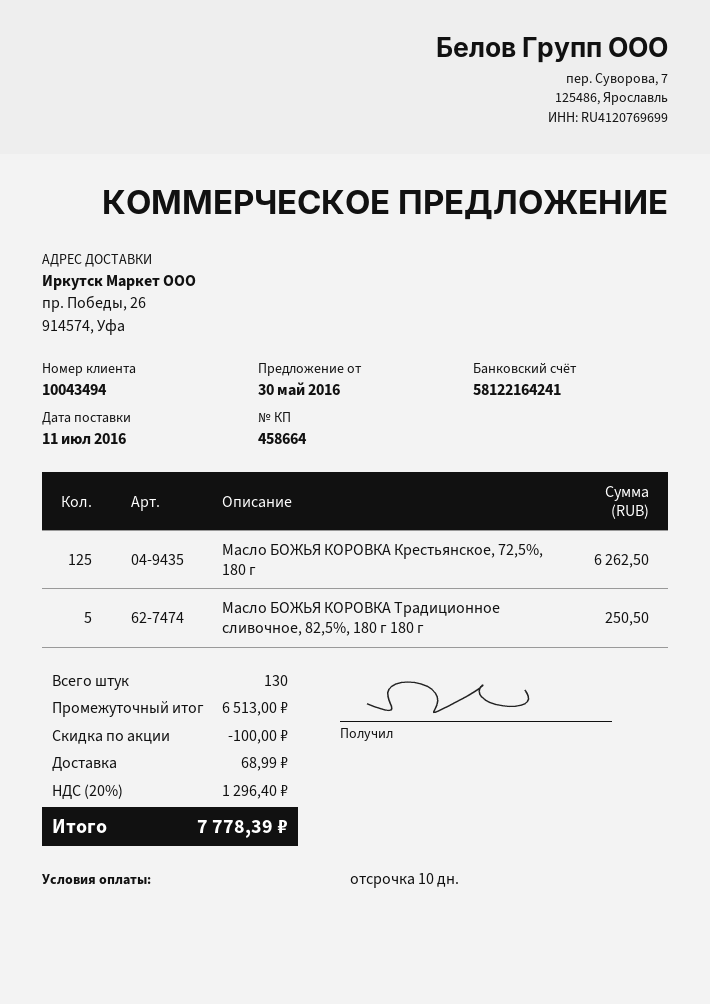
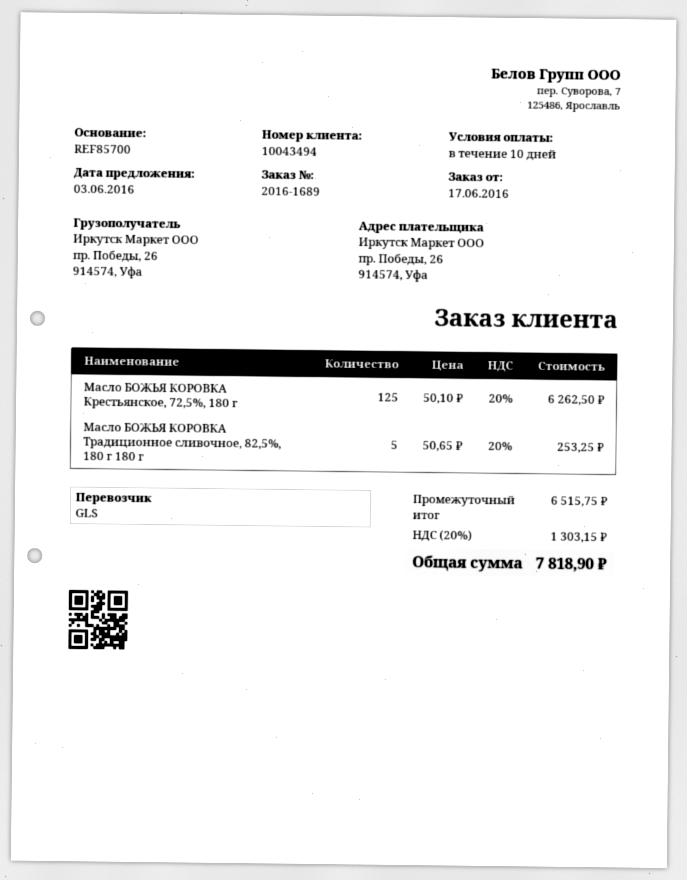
quote date: 2016-05-30 -> 2016-06-03
Масло БОЖЬЯ КОРОВКА Традиционное сливочное, 82,5%, 180 г 180 г: 5 for 250.50 -> 5 for 253.25
subtotal: 6513.00 -> 6515.75
discount: 100.00 -> none
shipping: 68.99 -> none
tax: 20% = 1296.40 -> 20% = 1303.15
total: 7778.39 -> 7818.90

